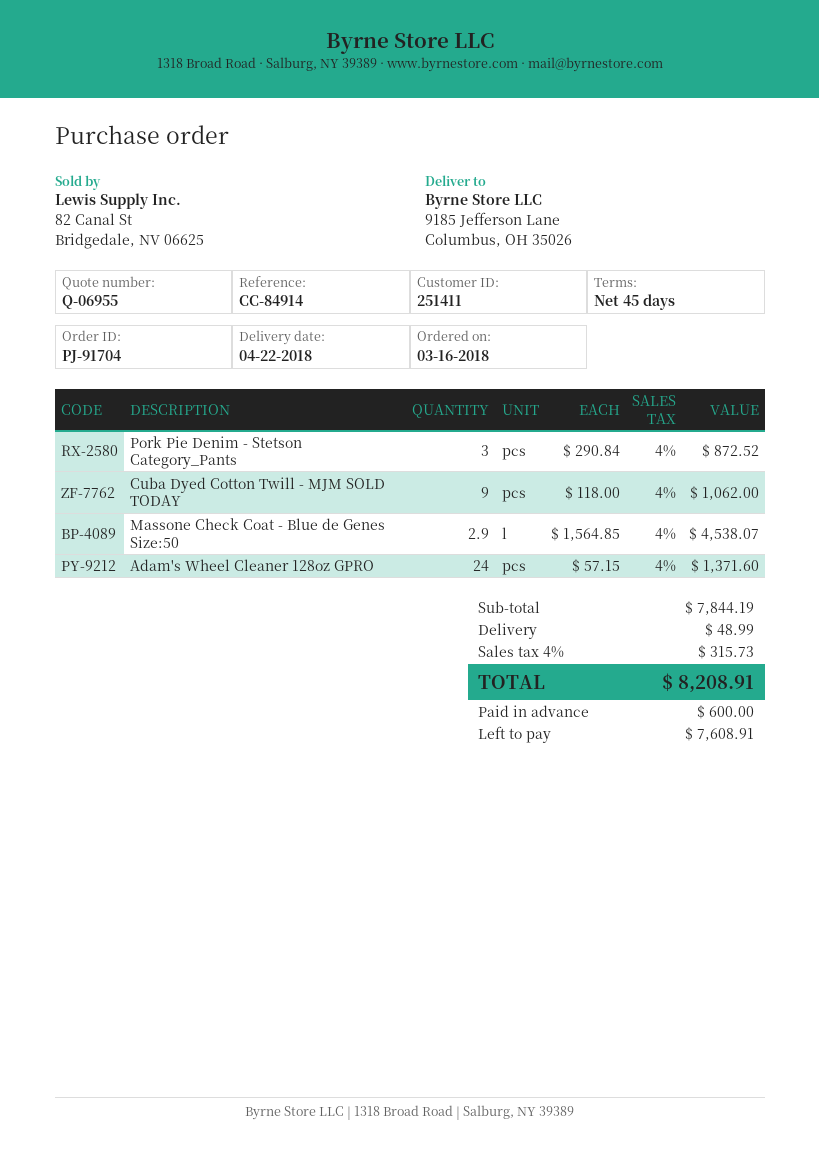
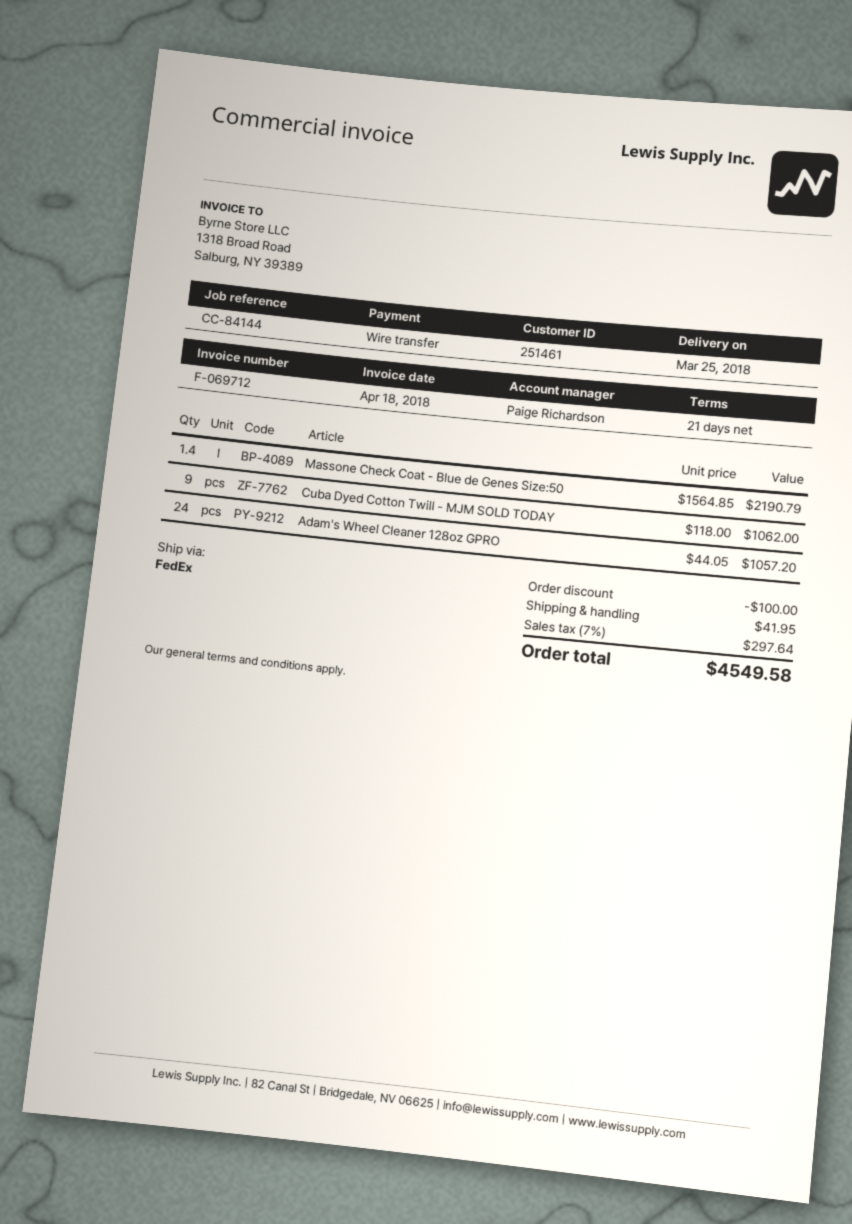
delivery date: 2018-04-22 -> 2018-03-25
payment terms: 45 days -> 21 days
customer number: 251411 -> 251461
reference: CC-84914 -> CC-84144
Pork Pie Denim - Stetson Category_Pants: 3 x 290.84 = 872.52 -> none
Massone Check Coat - Blue de Genes Size:50: 2.9 x 1564.85 = 4538.07 -> 1.4 x 1564.85 = 2190.79
Adam's Wheel Cleaner 128oz GPRO: 24 x 57.15 = 1371.60 -> 24 x 44.05 = 1057.20
discount: none -> 100.00
shipping: 48.99 -> 41.95
tax: 4% = 315.73 -> 7% = 297.64
total: 8208.91 -> 4549.58

